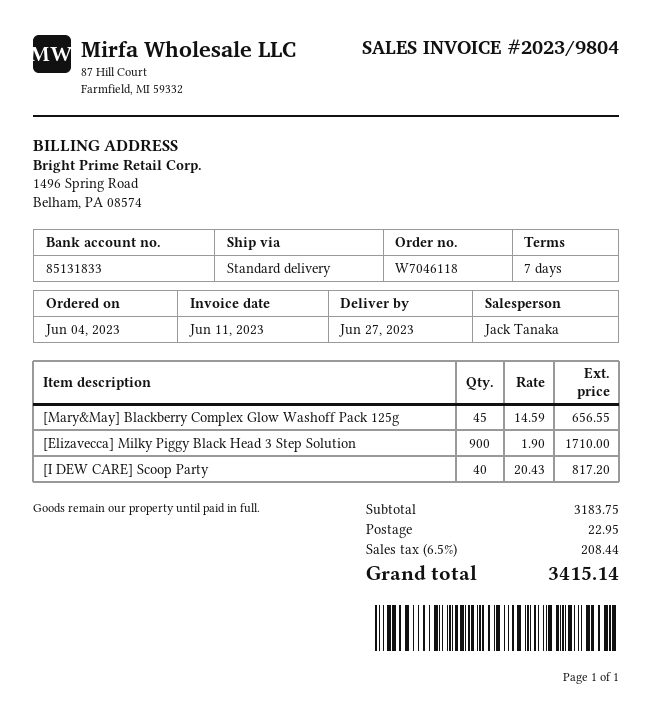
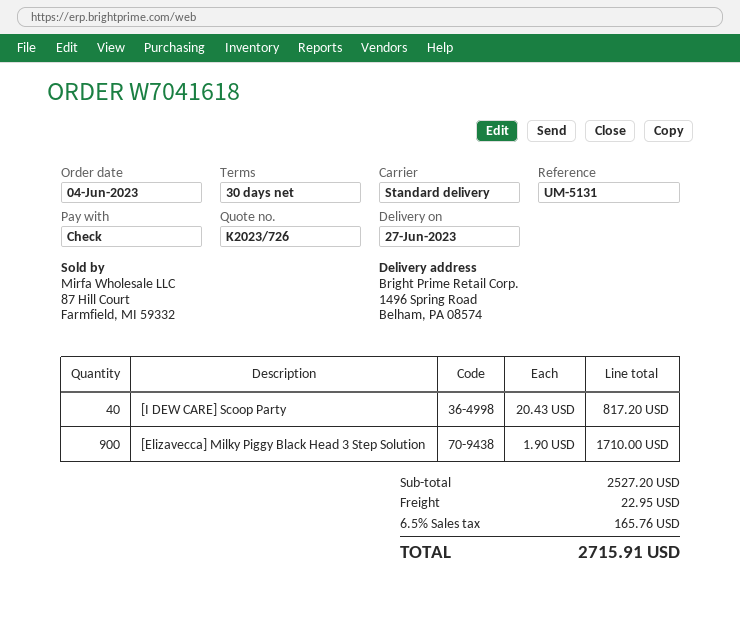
order number: W7046118 -> W7041618
payment terms: 7 days -> 30 days
[Mary&May] Blackberry Complex Glow Washoff Pack 125g: 45 x 14.59 = 656.55 -> none
subtotal: 3183.75 -> 2527.20
tax: 6.5% = 208.44 -> 6.5% = 165.76
total: 3415.14 -> 2715.91

